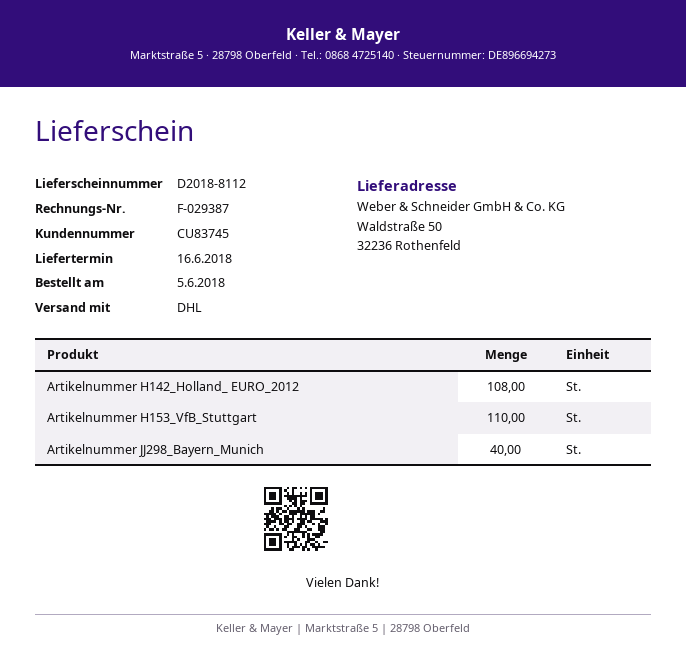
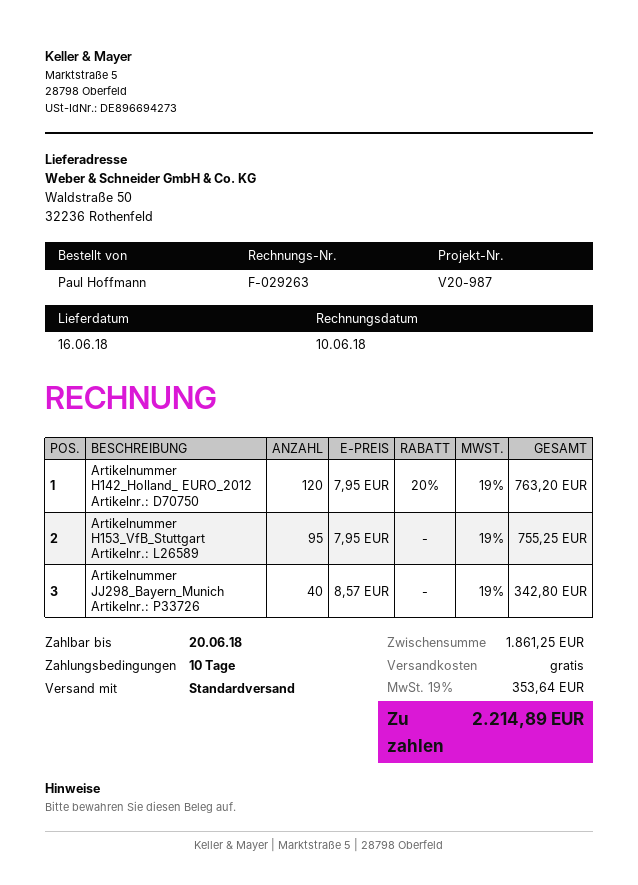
invoice number: F-029387 -> F-029263
shipping method: DHL -> standard
Artikelnummer H142_Holland_ EURO_2012: 108 -> 120
Artikelnummer H153_VfB_Stuttgart: 110 -> 95

